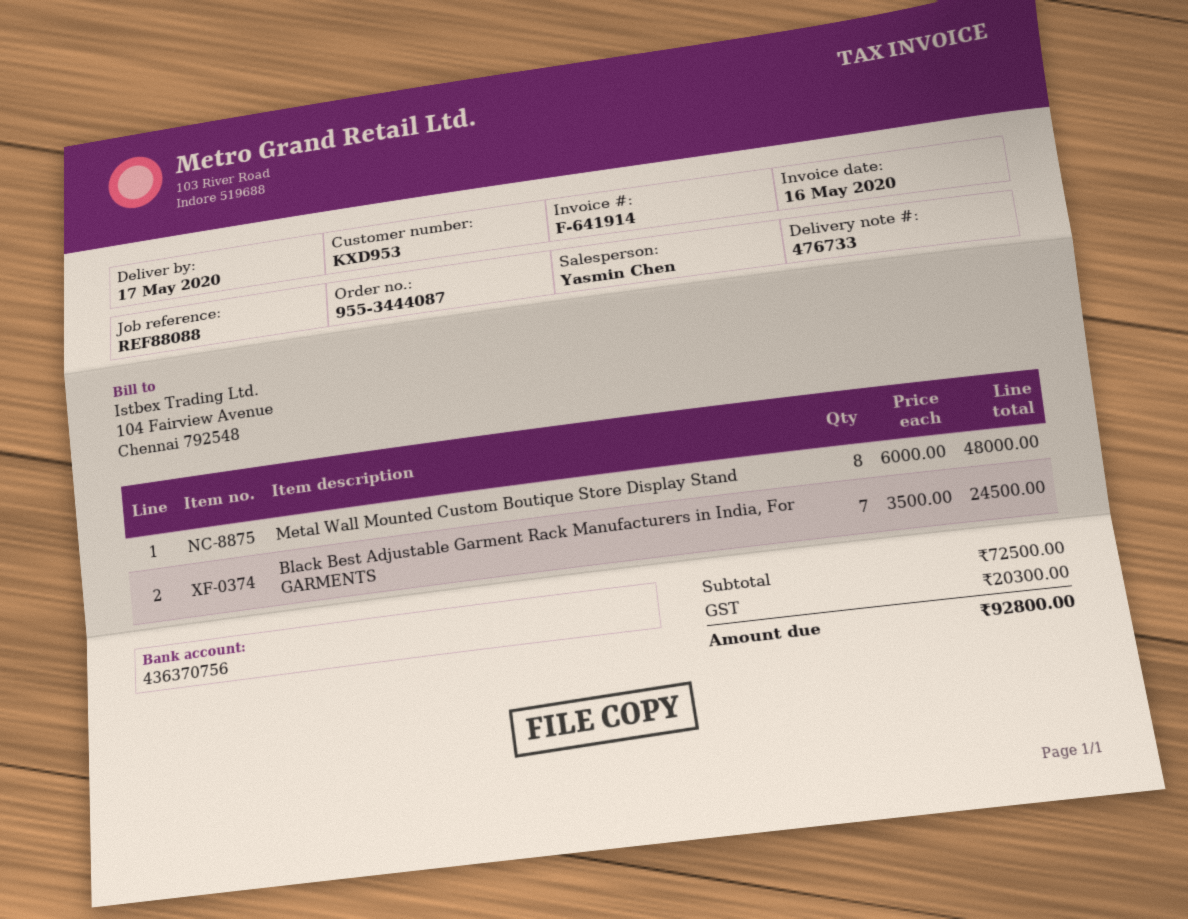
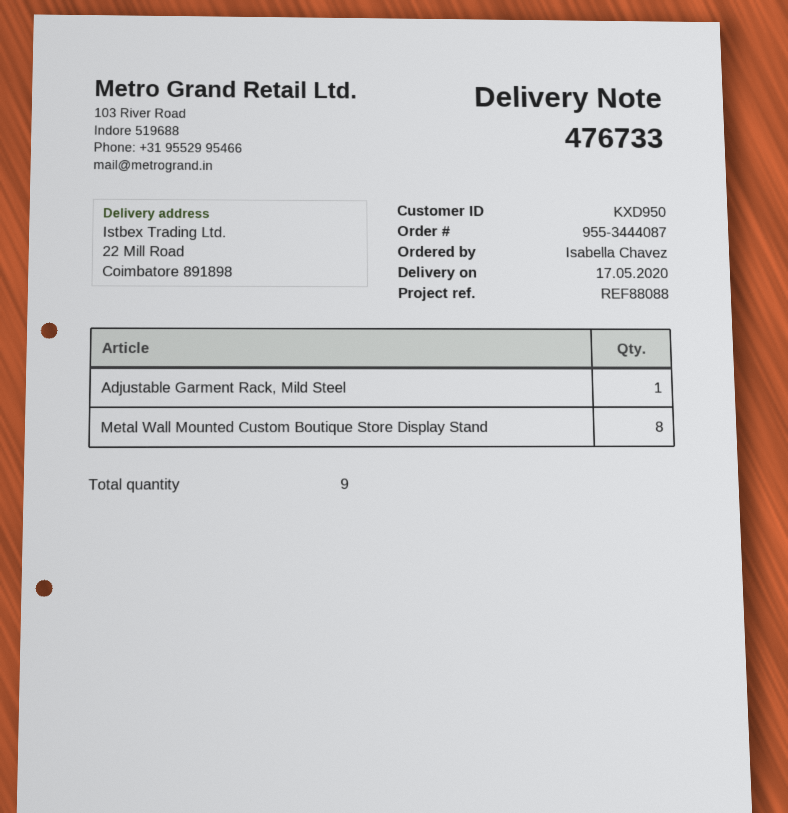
customer number: KXD953 -> KXD950
Black Best Adjustable Garment Rack Manufacturers in India, For GARMENTS: 7 -> none
Adjustable Garment Rack, Mild Steel: none -> 1

